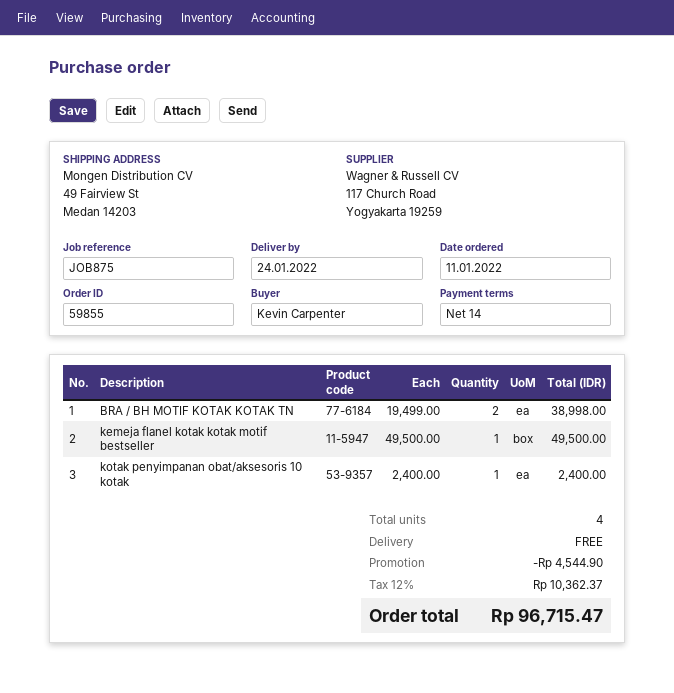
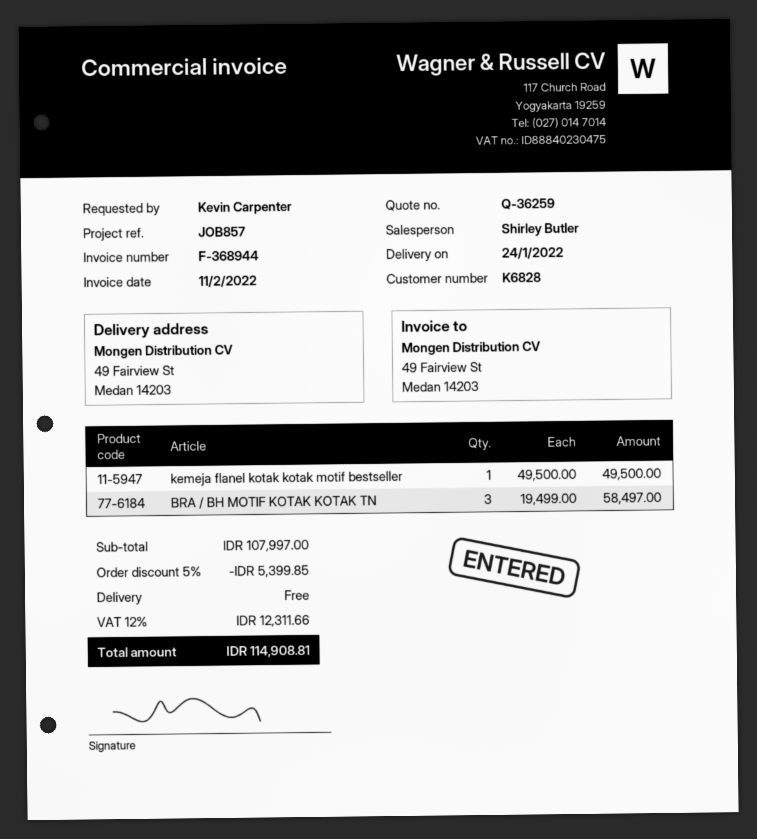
reference: JOB875 -> JOB857
BRA / BH MOTIF KOTAK KOTAK TN: 2 x 19499.00 = 38998.00 -> 3 x 19499.00 = 58497.00
kotak penyimpanan obat/aksesoris 10 kotak: 1 x 2400.00 = 2400.00 -> none
discount: 4544.90 -> 5399.85
tax: 12% = 10362.37 -> 12% = 12311.66
total: 96715.47 -> 114908.81

